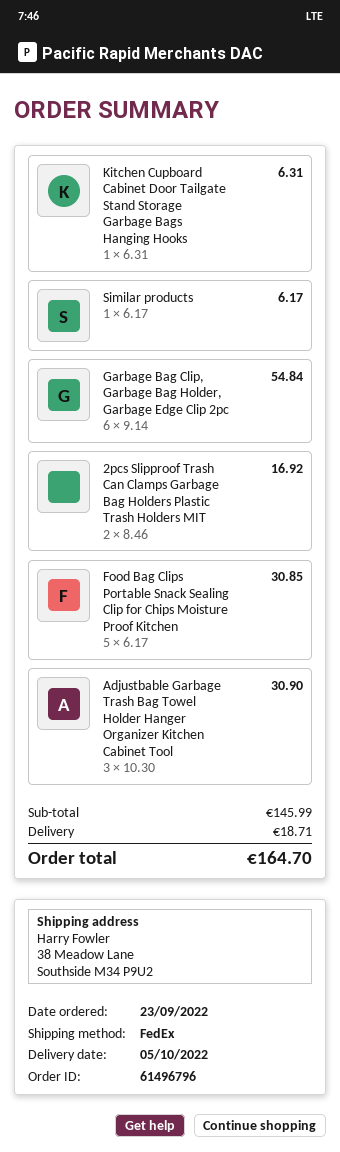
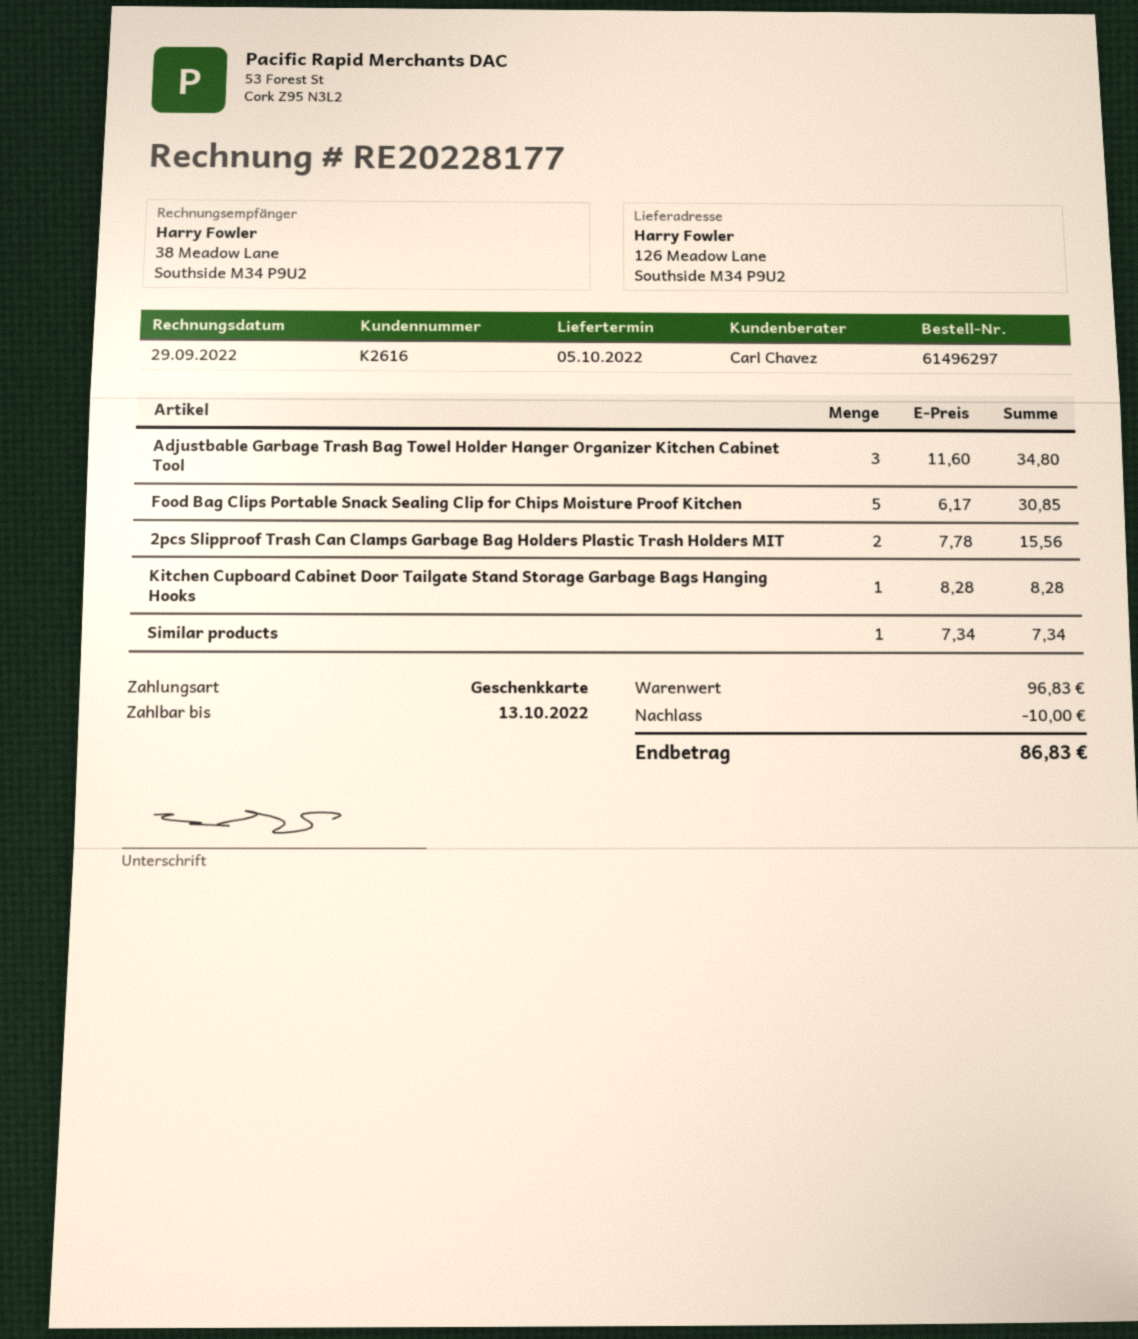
order number: 61496796 -> 61496297
ship to: 38 Meadow Lane, Southside M34 P9U2 -> 126 Meadow Lane, Southside M34 P9U2
Kitchen Cupboard Cabinet Door Tailgate Stand Storage Garbage Bags Hanging Hooks: 1 x 6.31 = 6.31 -> 1 x 8.28 = 8.28
Similar products: 1 x 6.17 = 6.17 -> 1 x 7.34 = 7.34
Garbage Bag Clip, Garbage Bag Holder, Garbage Edge Clip 2pc: 6 x 9.14 = 54.84 -> none
2pcs Slipproof Trash Can Clamps Garbage Bag Holders Plastic Trash Holders MIT: 2 x 8.46 = 16.92 -> 2 x 7.78 = 15.56
Adjustbable Garbage Trash Bag Towel Holder Hanger Organizer Kitchen Cabinet Tool: 3 x 10.30 = 30.90 -> 3 x 11.60 = 34.80
subtotal: 145.99 -> 96.83
discount: none -> 10.00
shipping: 18.71 -> none
total: 164.70 -> 86.83

